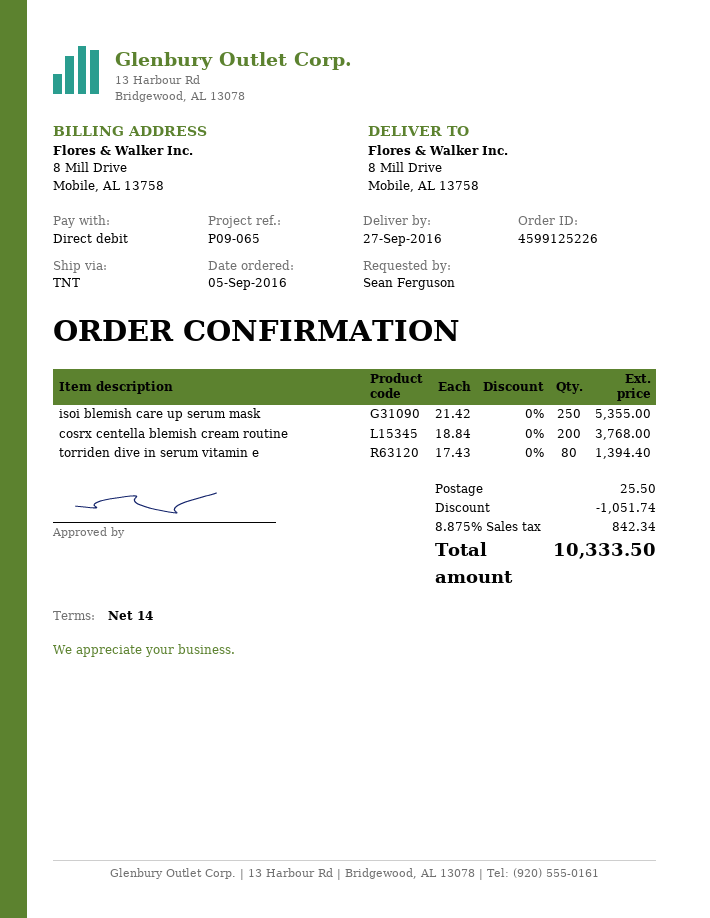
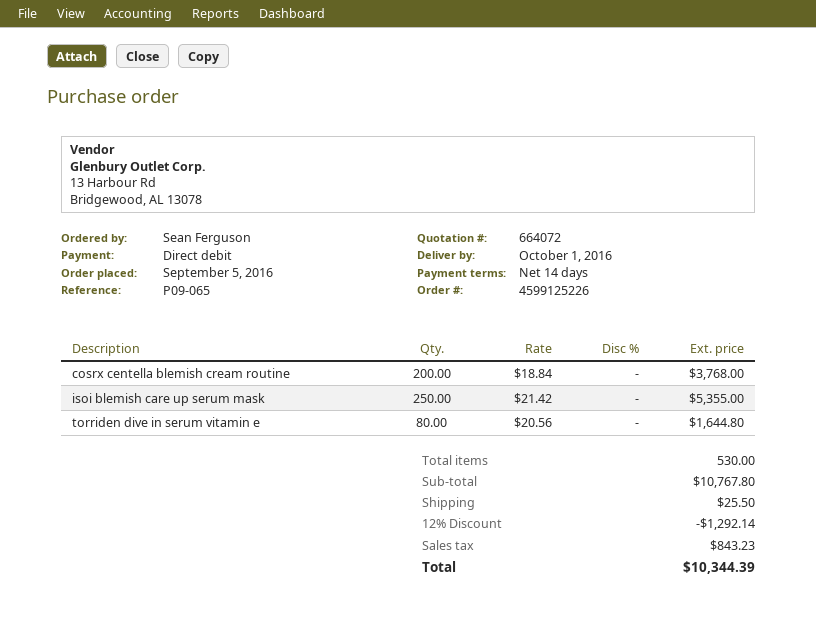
delivery date: 2016-09-27 -> 2016-10-01
torriden dive in serum vitamin e: 80 x 17.43 = 1394.40 -> 80 x 20.56 = 1644.80
discount: 1051.74 -> 1292.14
tax: 842.34 -> 843.23
total: 10333.50 -> 10344.39

